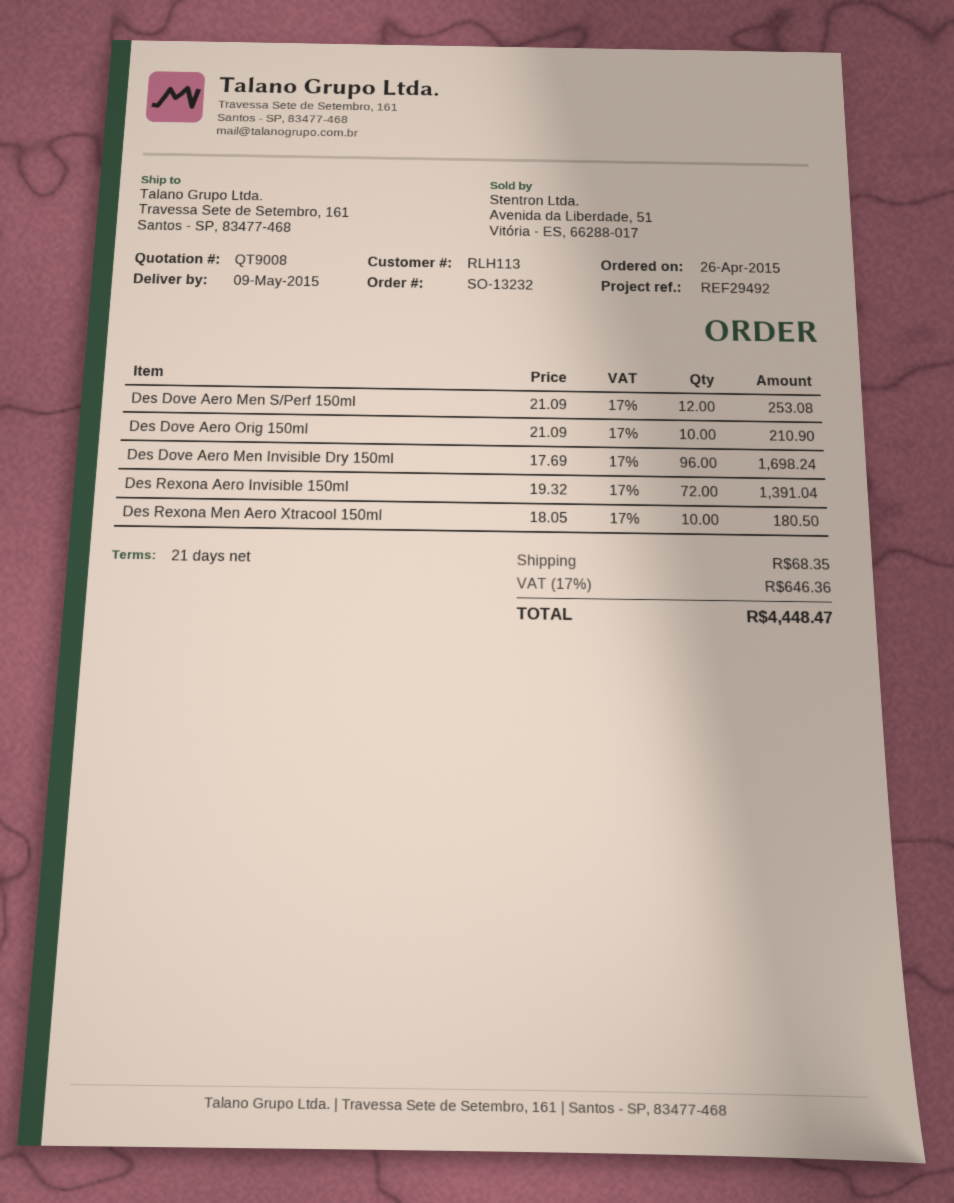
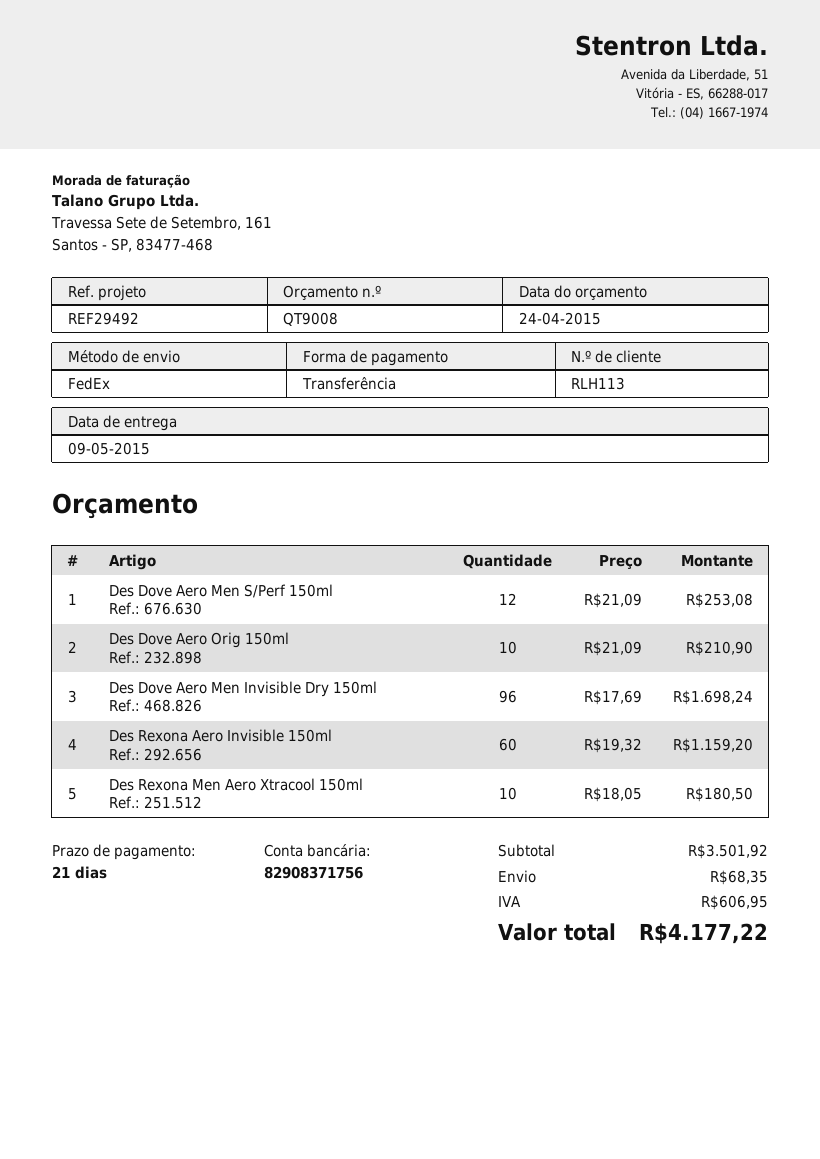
Des Rexona Aero Invisible 150ml: 72 x 19.32 = 1391.04 -> 60 x 19.32 = 1159.20
tax: 646.36 -> 606.95
total: 4448.47 -> 4177.22

